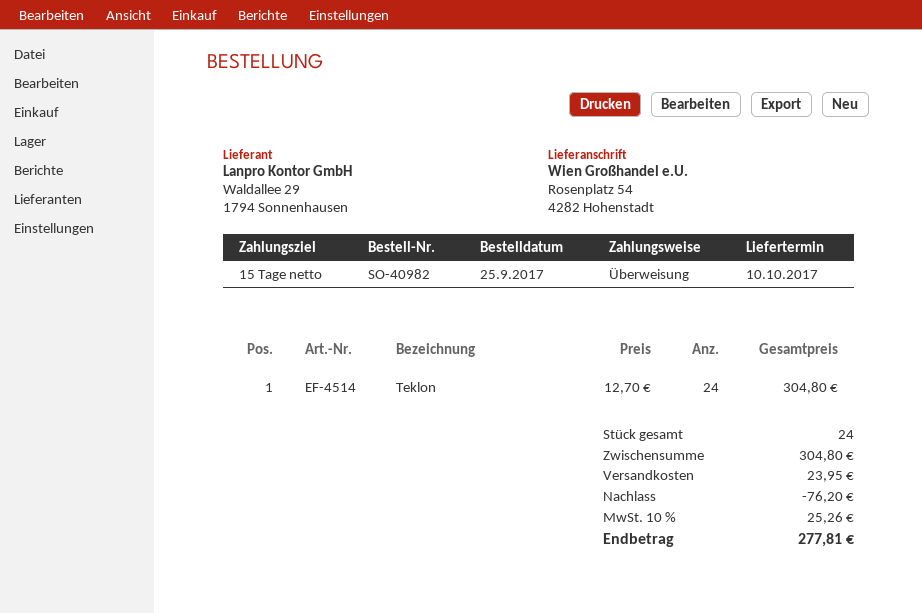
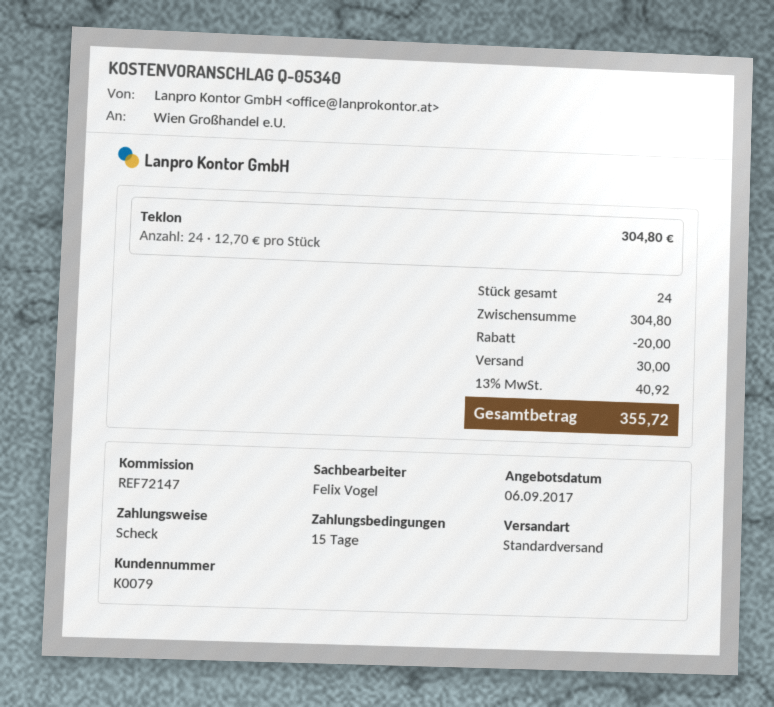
payment method: bank transfer -> cheque
discount: 76.20 -> 20.00
shipping: 23.95 -> 30.00
tax: 10% = 25.26 -> 13% = 40.92
total: 277.81 -> 355.72

